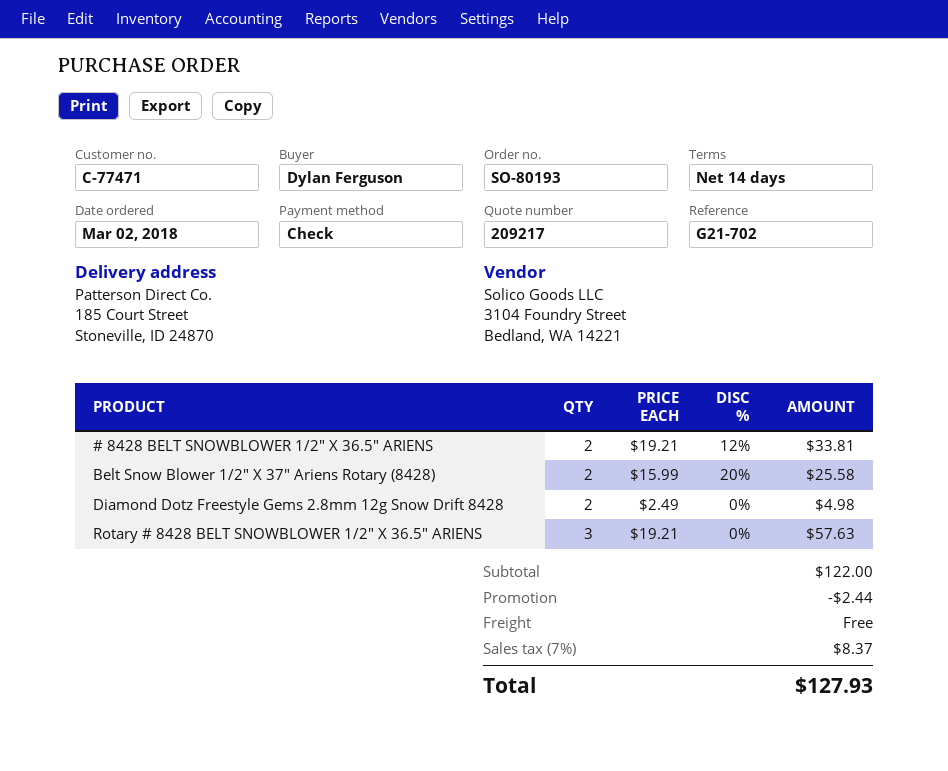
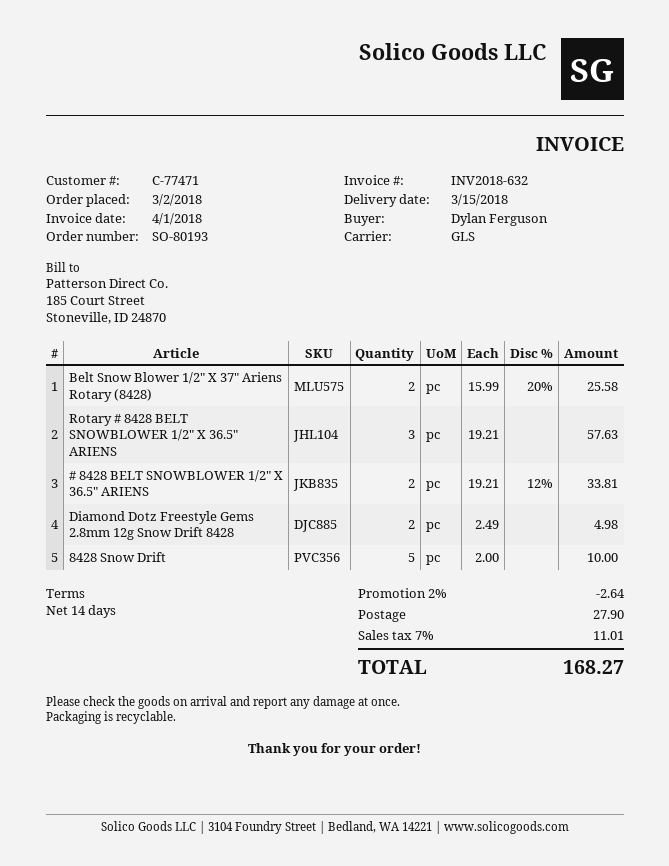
8428 Snow Drift: none -> 5 x 2.00 = 10.00
discount: 2.44 -> 2.64
shipping: 0.00 -> 27.90
tax: 7% = 8.37 -> 7% = 11.01
total: 127.93 -> 168.27

